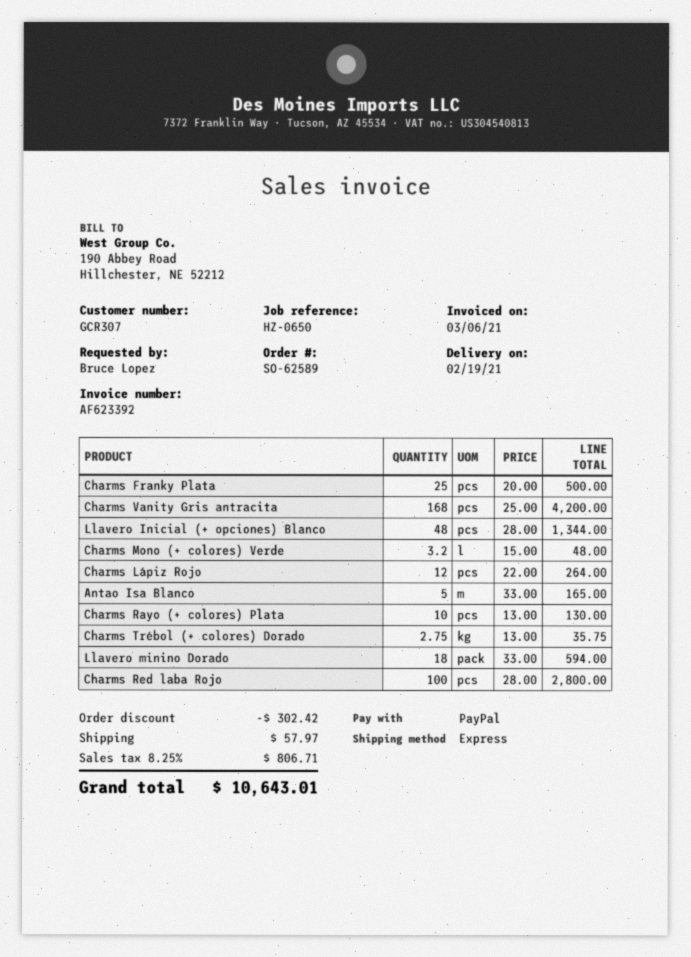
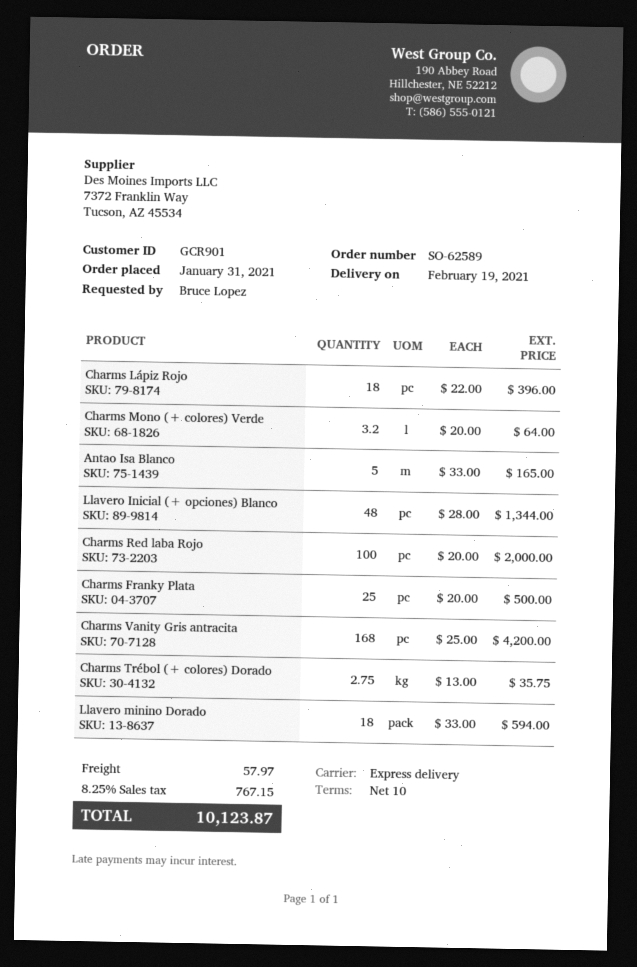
customer number: GCR307 -> GCR901
Charms Mono (+ colores) Verde: 3.2 x 15.00 = 48.00 -> 3.2 x 20.00 = 64.00
Charms Lápiz Rojo: 12 x 22.00 = 264.00 -> 18 x 22.00 = 396.00
Charms Rayo (+ colores) Plata: 10 x 13.00 = 130.00 -> none
Charms Red laba Rojo: 100 x 28.00 = 2800.00 -> 100 x 20.00 = 2000.00
discount: 302.42 -> none
tax: 8.25% = 806.71 -> 8.25% = 767.15
total: 10643.01 -> 10123.87

